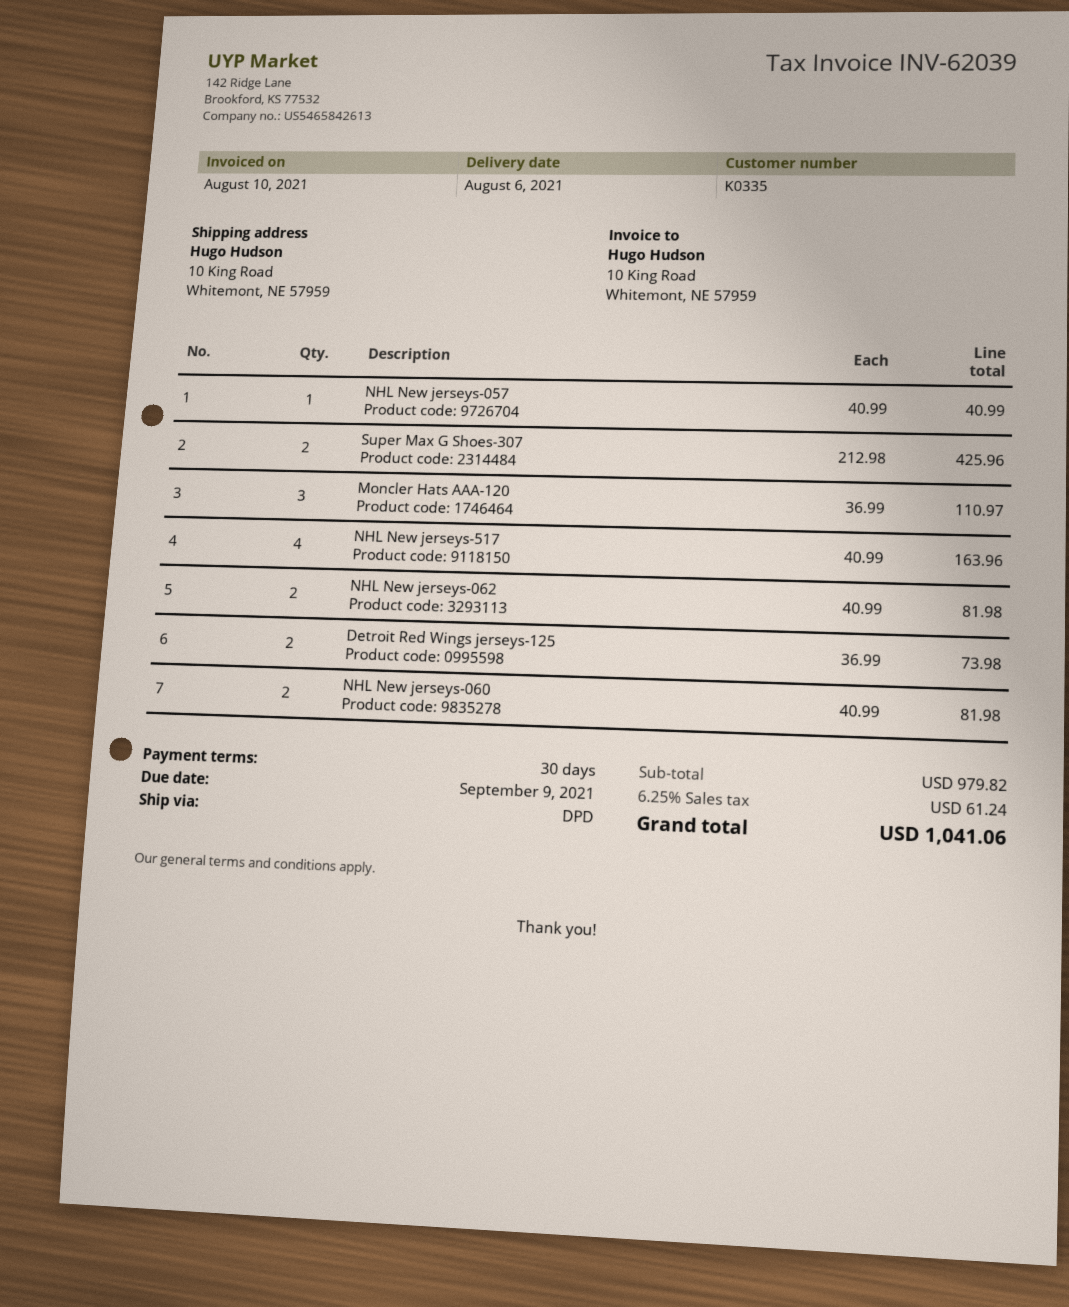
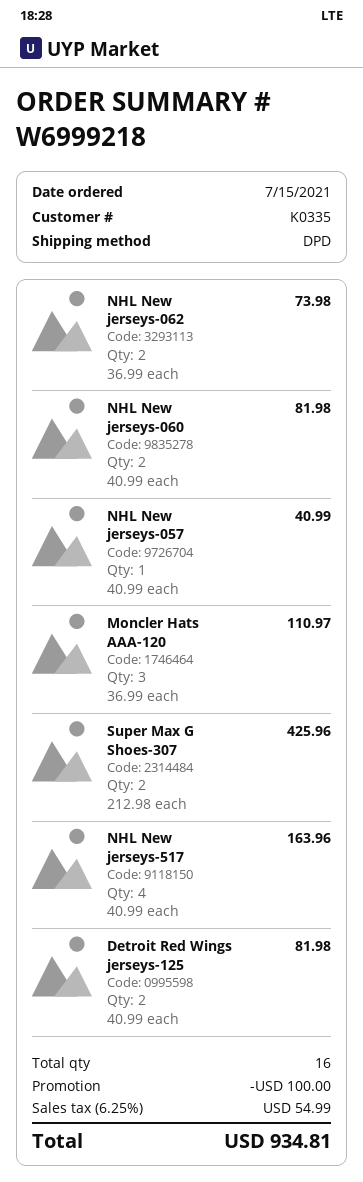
NHL New jerseys-062: 2 x 40.99 = 81.98 -> 2 x 36.99 = 73.98
Detroit Red Wings jerseys-125: 2 x 36.99 = 73.98 -> 2 x 40.99 = 81.98
discount: none -> 100.00
tax: 6.25% = 61.24 -> 6.25% = 54.99
total: 1041.06 -> 934.81

